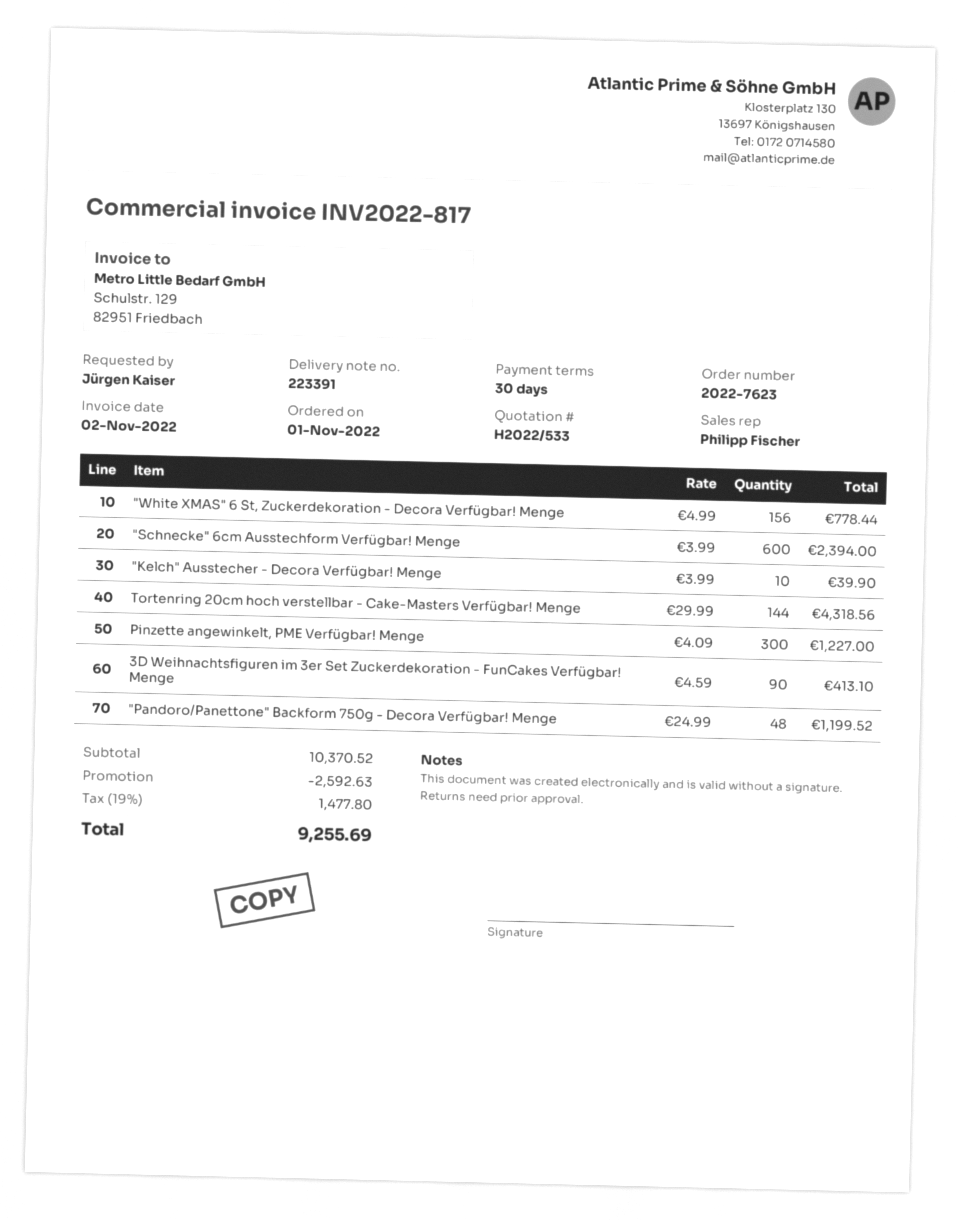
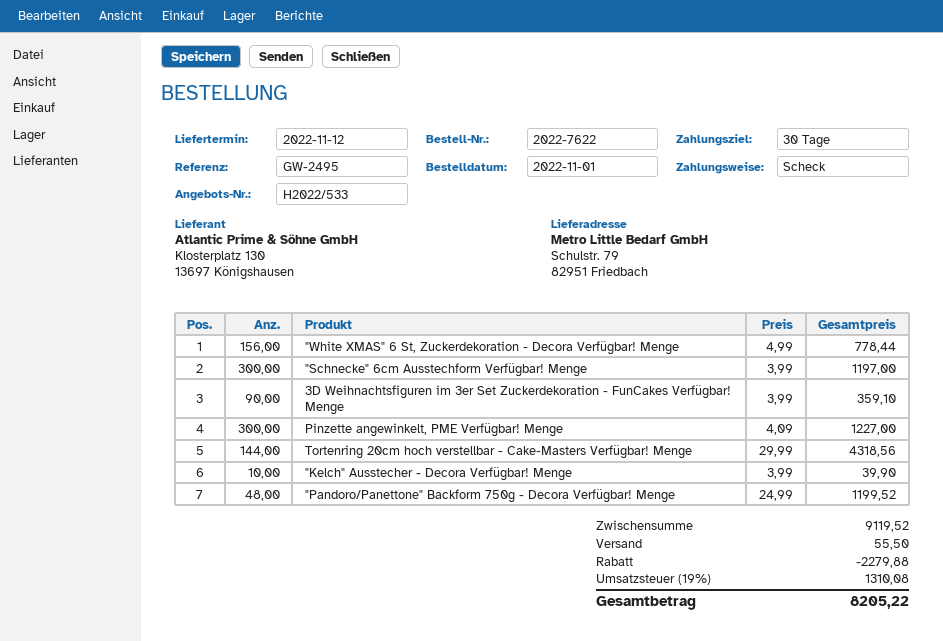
order number: 2022-7623 -> 2022-7622
"Schnecke" 6cm Ausstechform Verfügbar! Menge: 600 x 3.99 = 2394.00 -> 300 x 3.99 = 1197.00
3D Weihnachtsfiguren im 3er Set Zuckerdekoration - FunCakes Verfügbar! Menge: 90 x 4.59 = 413.10 -> 90 x 3.99 = 359.10
subtotal: 10370.52 -> 9119.52
discount: 2592.63 -> 2279.88
shipping: none -> 55.50
tax: 19% = 1477.80 -> 19% = 1310.08
total: 9255.69 -> 8205.22

